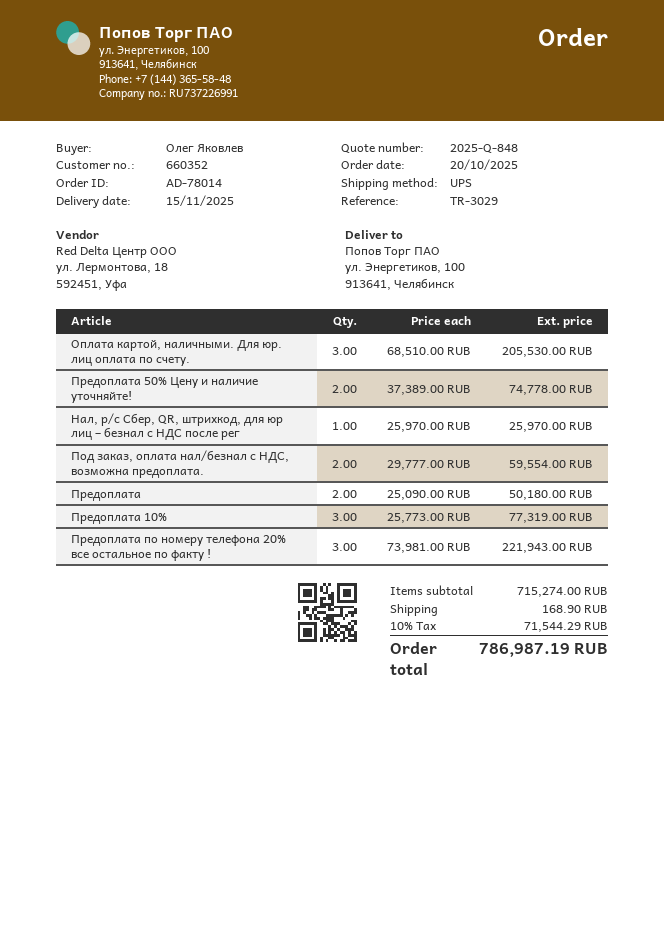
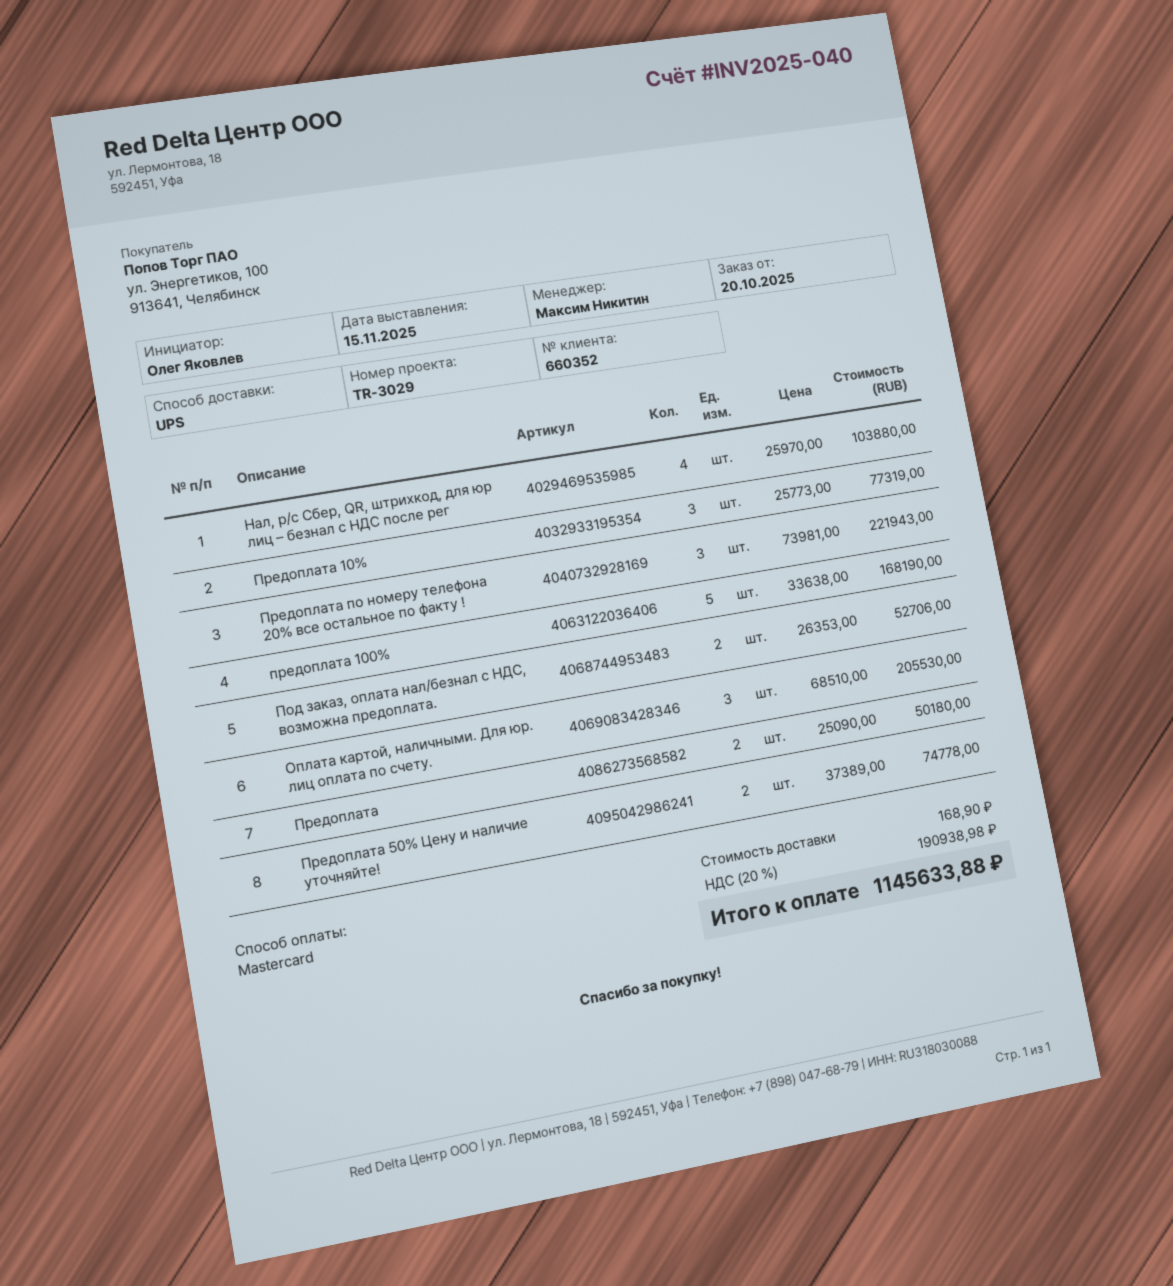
Нал, р/с Сбер, QR, штрихкод, для юр лиц – безнал с НДС после рег: 1 x 25970.00 = 25970.00 -> 4 x 25970.00 = 103880.00
Под заказ, оплата нал/безнал с НДС, возможна предоплата.: 2 x 29777.00 = 59554.00 -> 2 x 26353.00 = 52706.00
предоплата 100%: none -> 5 x 33638.00 = 168190.00
tax: 10% = 71544.29 -> 20% = 190938.98
total: 786987.19 -> 1145633.88

